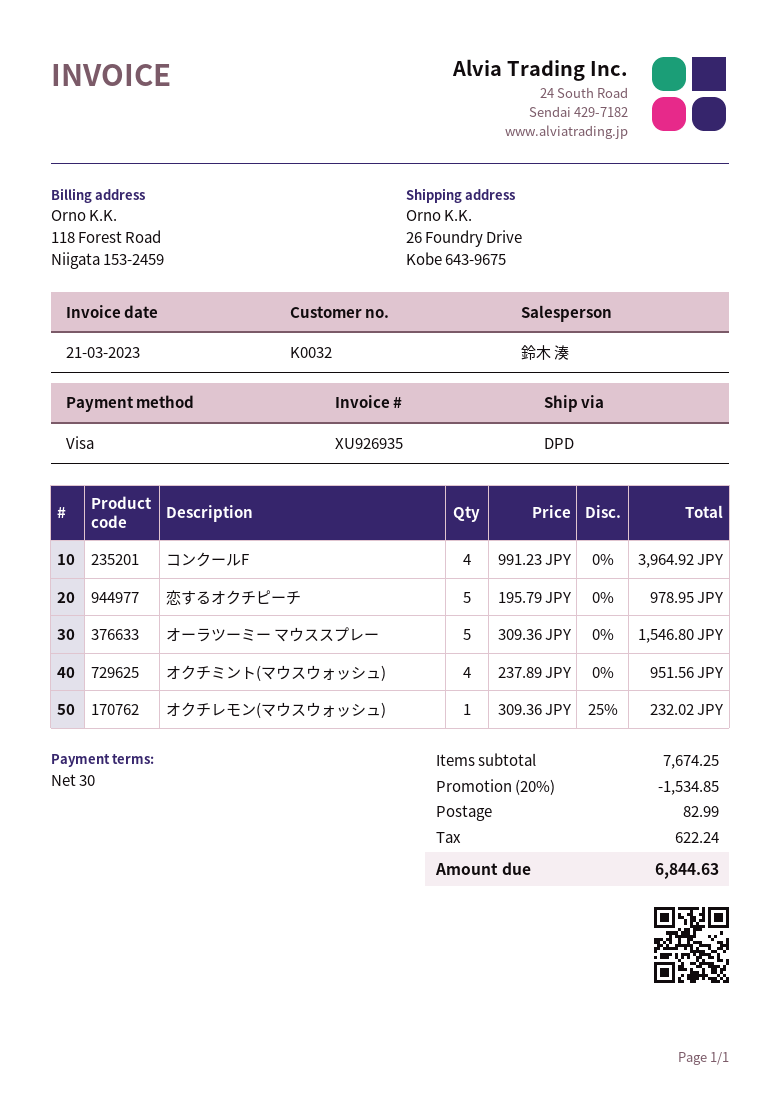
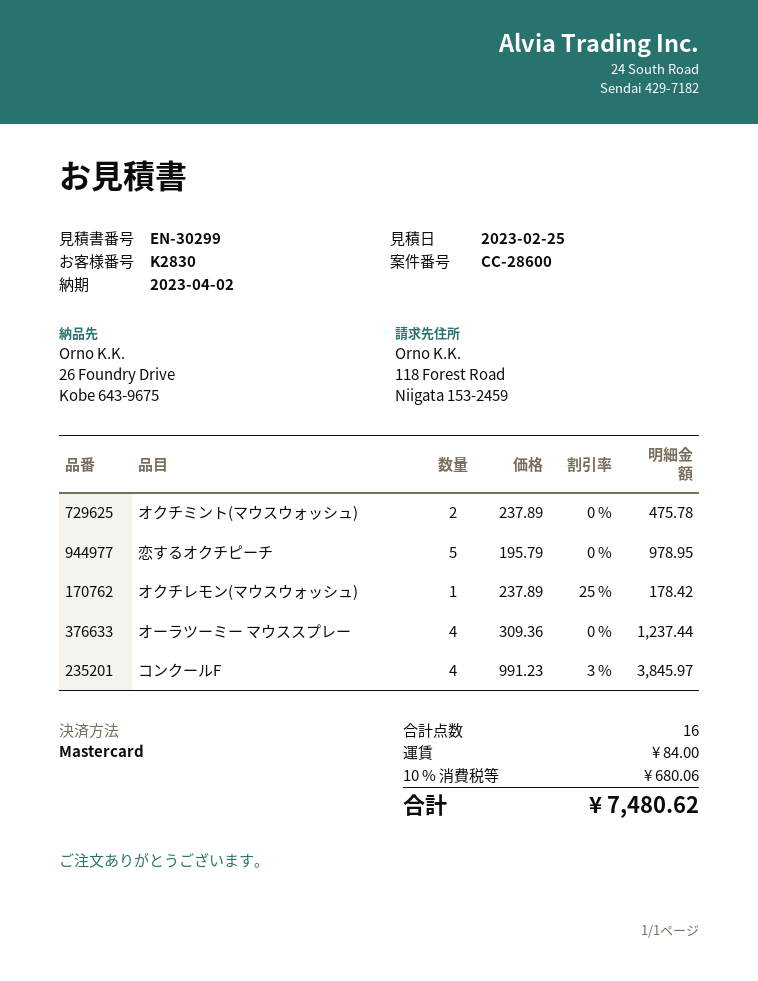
customer number: K0032 -> K2830
payment method: Visa -> Mastercard
コンクールF: 4 x 991.23 = 3964.92 -> 4 x 991.23 - 3% = 3845.97
オーラツーミー マウススプレー: 5 x 309.36 = 1546.80 -> 4 x 309.36 = 1237.44
オクチミント(マウスウォッシュ): 4 x 237.89 = 951.56 -> 2 x 237.89 = 475.78
オクチレモン(マウスウォッシュ): 1 x 309.36 - 25% = 232.02 -> 1 x 237.89 - 25% = 178.42
discount: 20% = 1534.85 -> none
shipping: 82.99 -> 84.00
tax: 622.24 -> 680.06
total: 6844.63 -> 7480.62

